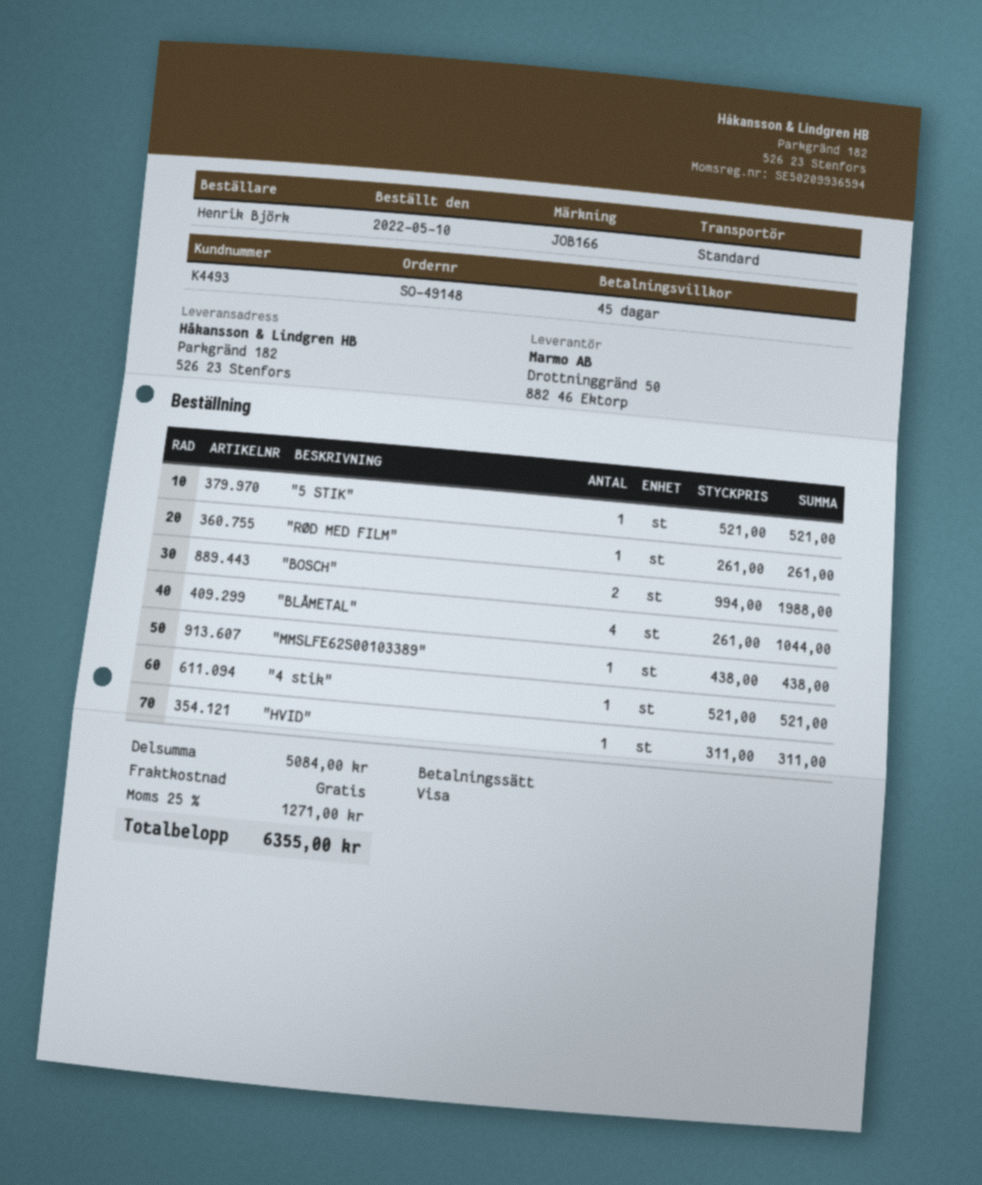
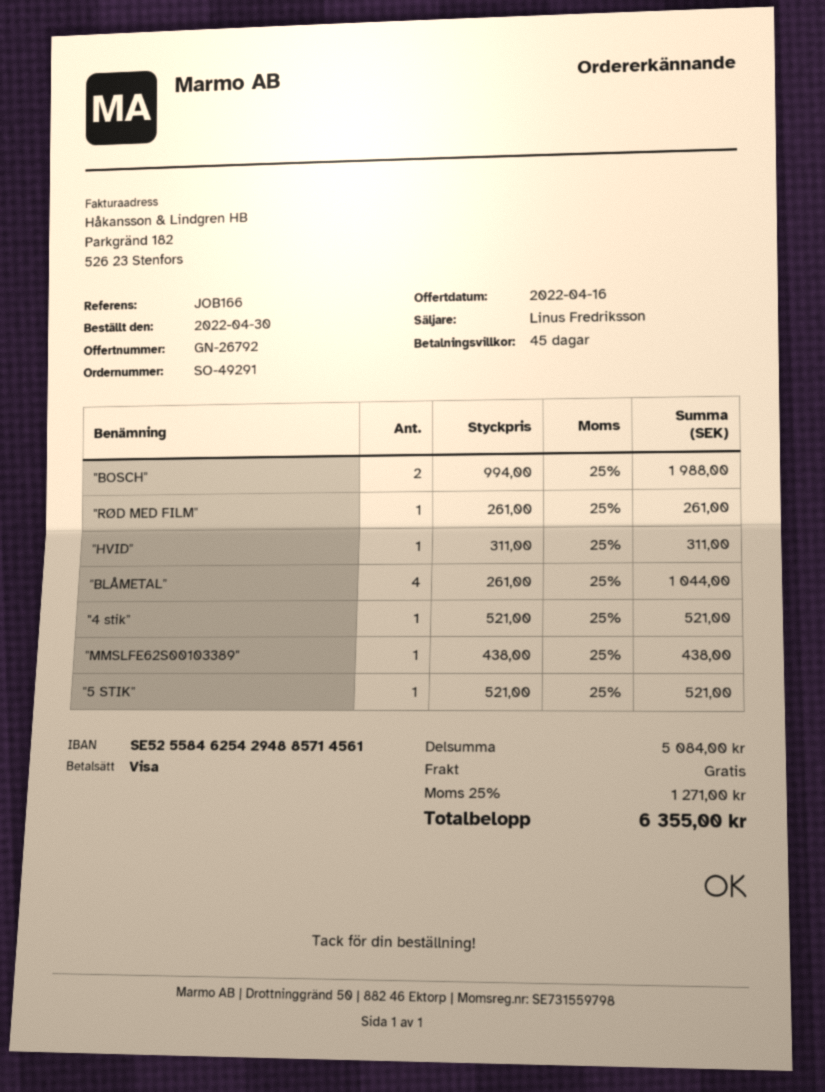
order number: SO-49148 -> SO-49291
order date: 2022-05-10 -> 2022-04-30

